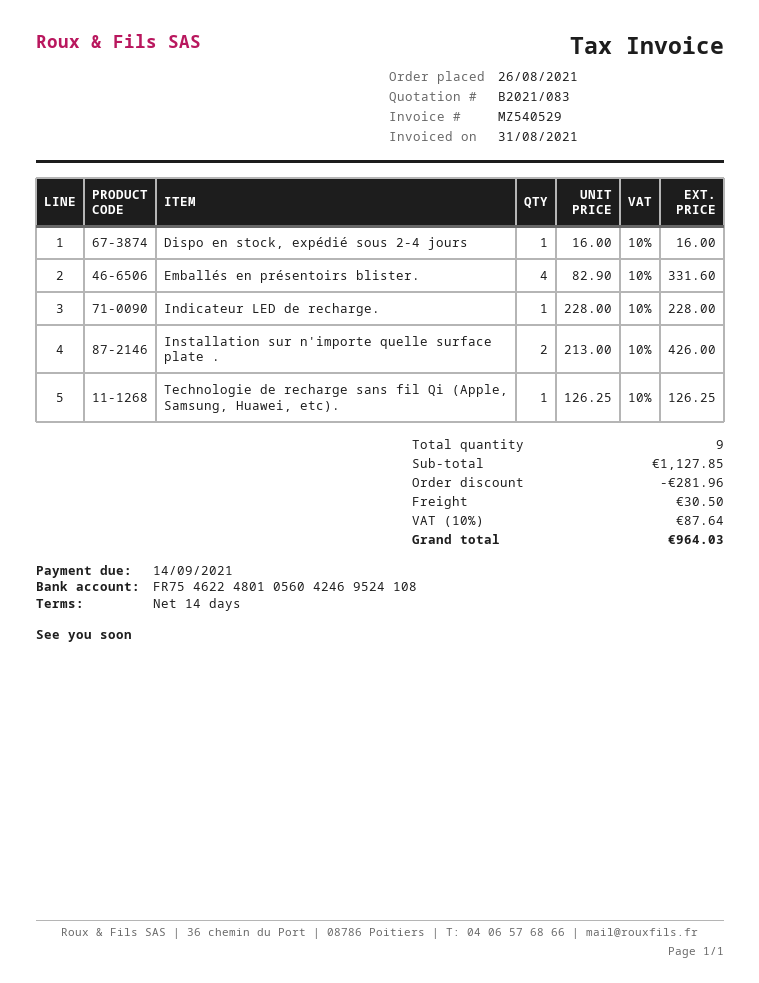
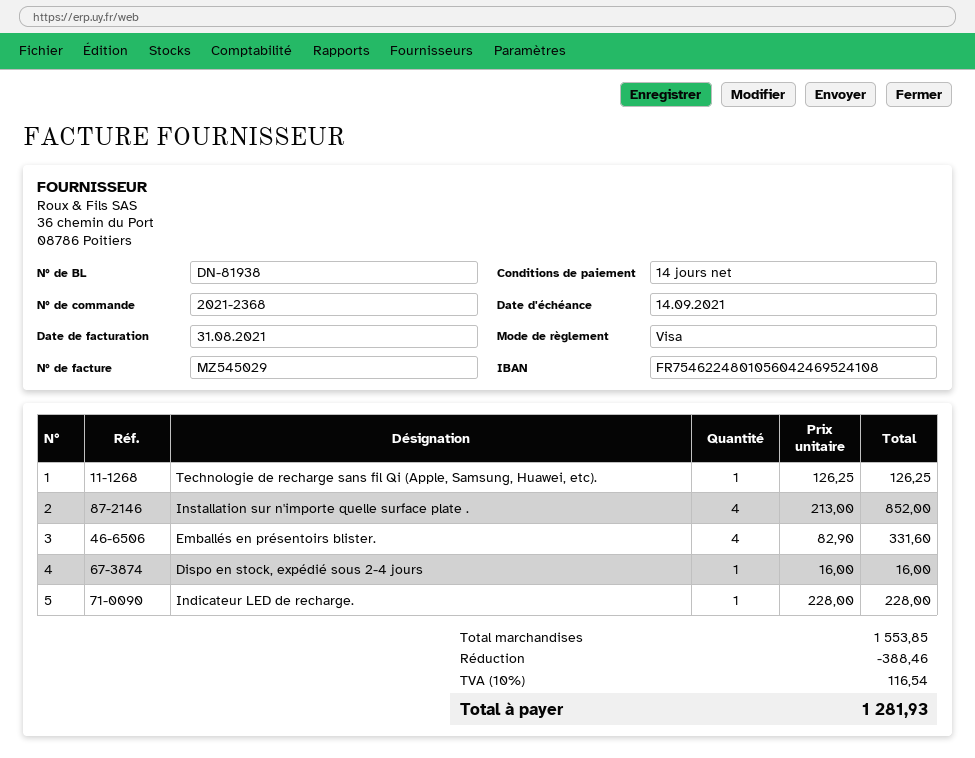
invoice number: MZ540529 -> MZ545029
Installation sur n'importe quelle surface plate .: 2 x 213.00 = 426.00 -> 4 x 213.00 = 852.00
subtotal: 1127.85 -> 1553.85
discount: 281.96 -> 388.46
shipping: 30.50 -> none
tax: 10% = 87.64 -> 10% = 116.54
total: 964.03 -> 1281.93

